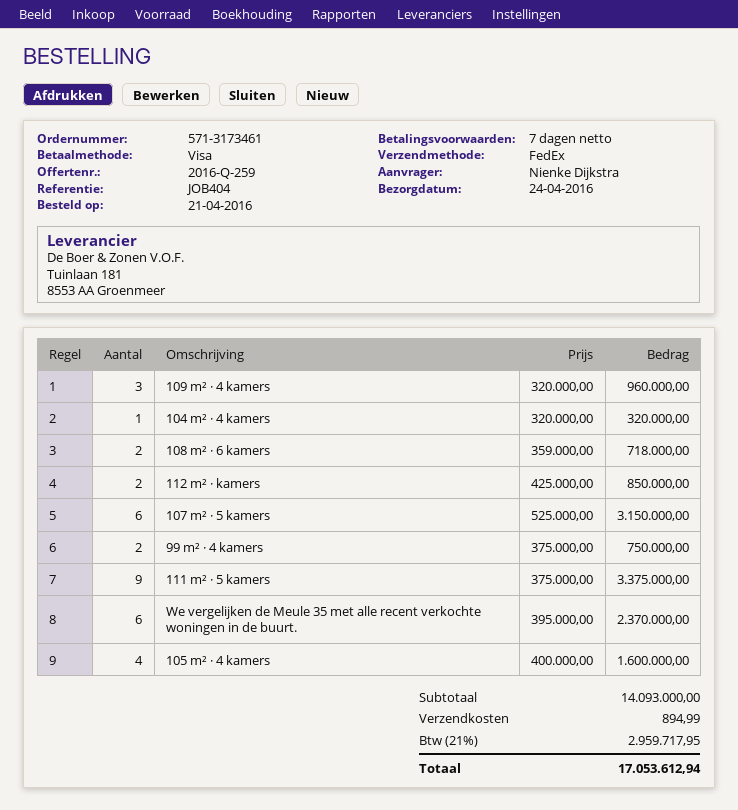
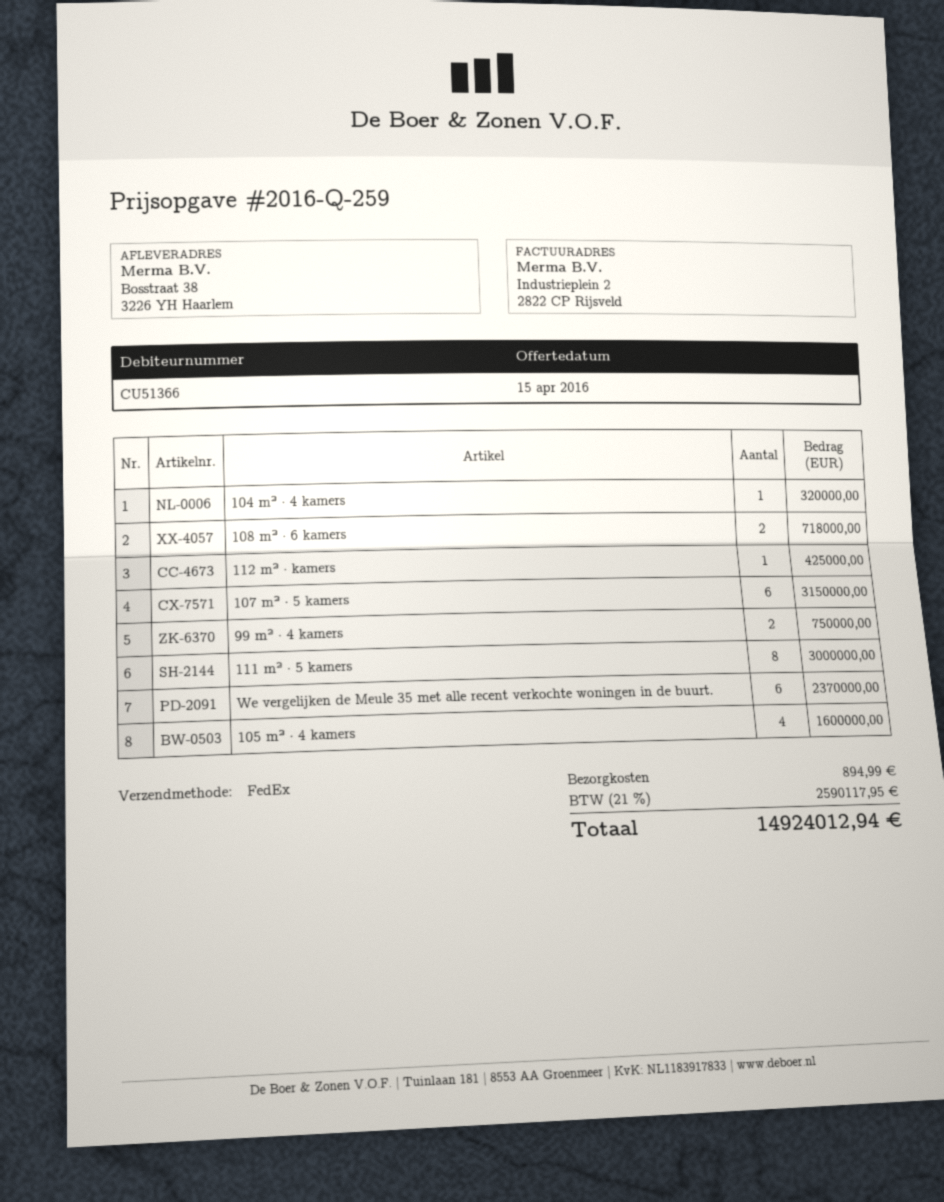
109 m² · 4 kamers: 3 for 960000.00 -> none
112 m² · kamers: 2 for 850000.00 -> 1 for 425000.00
111 m² · 5 kamers: 9 for 3375000.00 -> 8 for 3000000.00
tax: 21% = 2959717.95 -> 21% = 2590117.95
total: 17053612.94 -> 14924012.94

